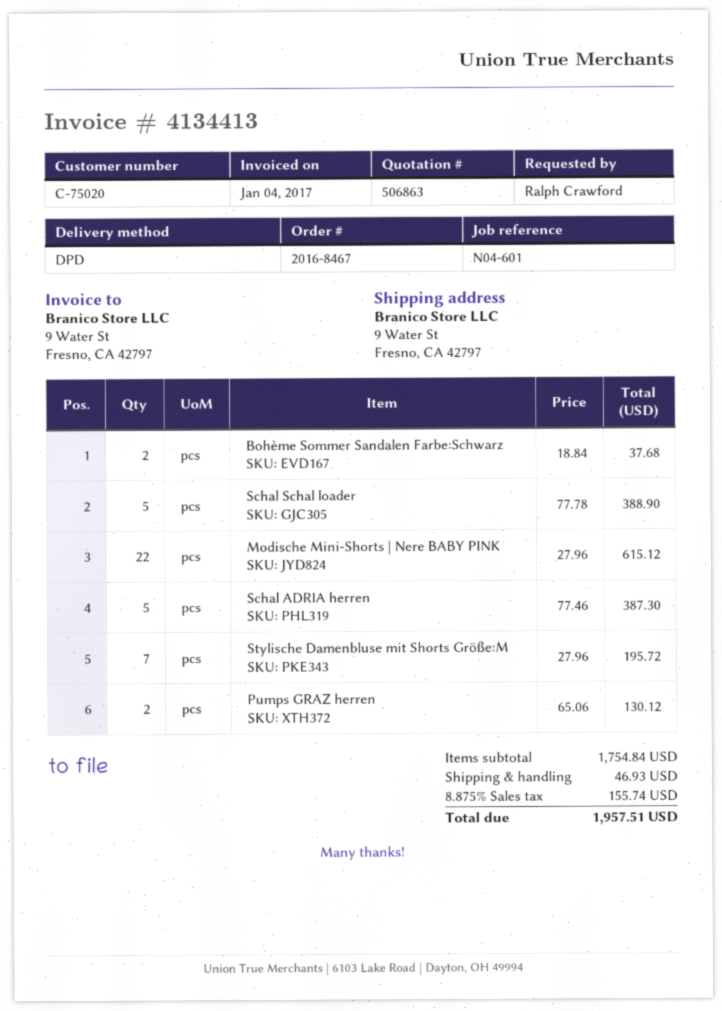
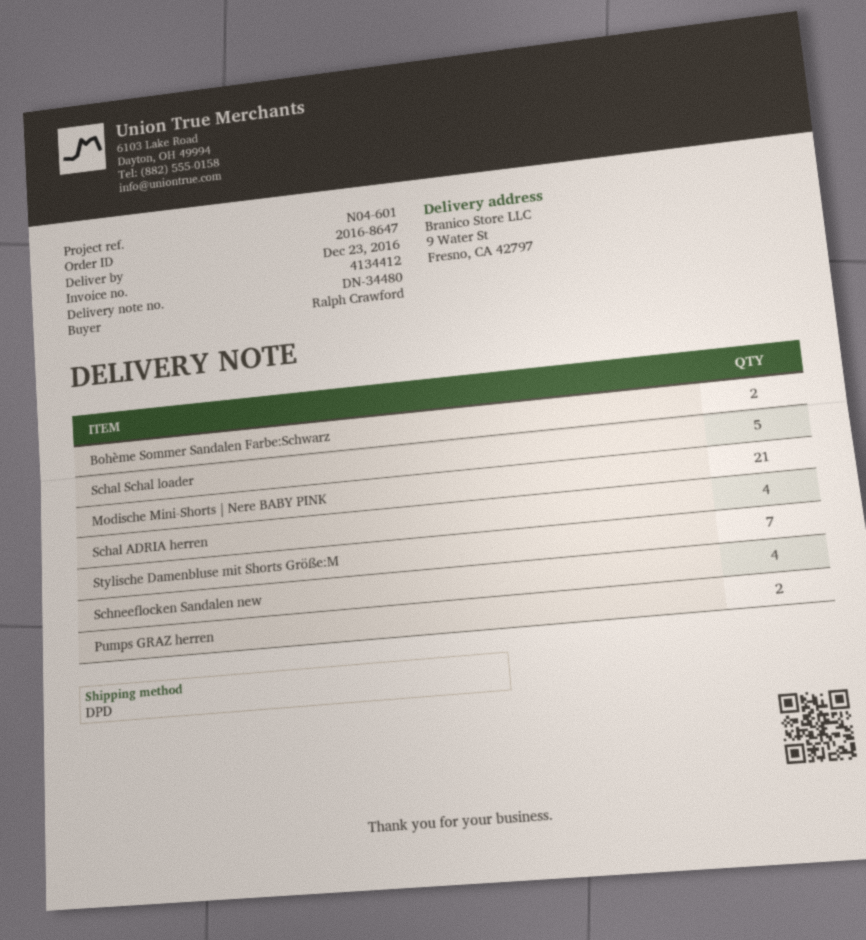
order number: 2016-8467 -> 2016-8647
invoice number: 4134413 -> 4134412
Modische Mini-Shorts | Nere BABY PINK: 22 -> 21
Schal ADRIA herren: 5 -> 4
Schneeflocken Sandalen new: none -> 4

